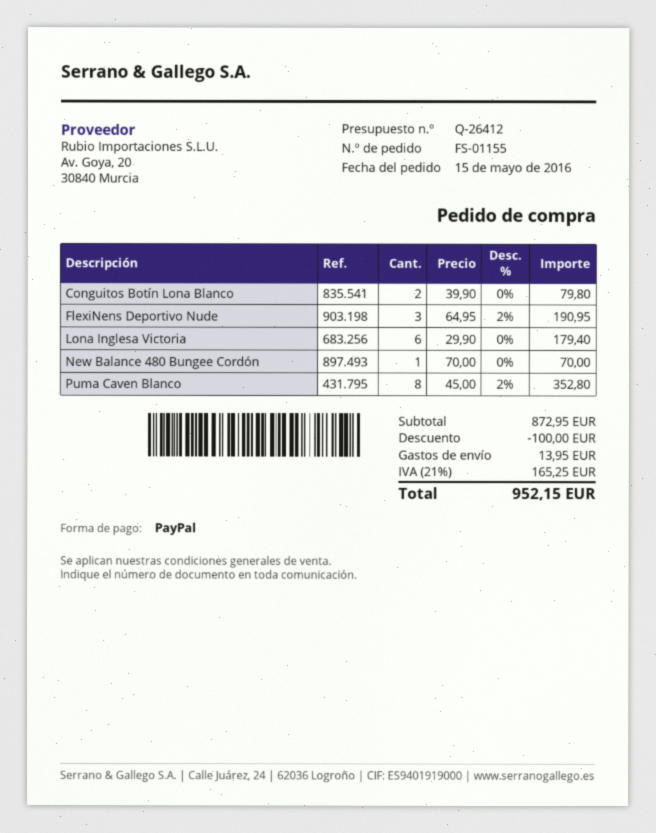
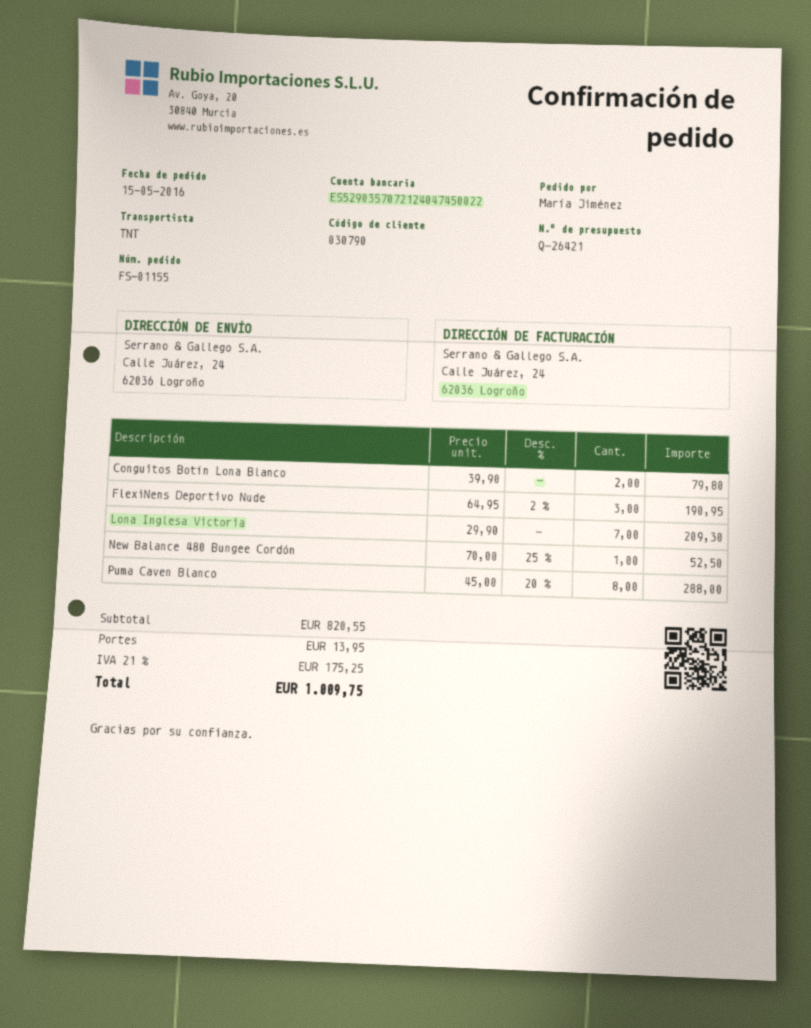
quote number: Q-26412 -> Q-26421
Lona Inglesa Victoria: 6 x 29.90 = 179.40 -> 7 x 29.90 = 209.30
New Balance 480 Bungee Cordón: 1 x 70.00 = 70.00 -> 1 x 70.00 - 25% = 52.50
Puma Caven Blanco: 8 x 45.00 - 2% = 352.80 -> 8 x 45.00 - 20% = 288.00
subtotal: 872.95 -> 820.55
discount: 100.00 -> none
tax: 21% = 165.25 -> 21% = 175.25
total: 952.15 -> 1009.75

